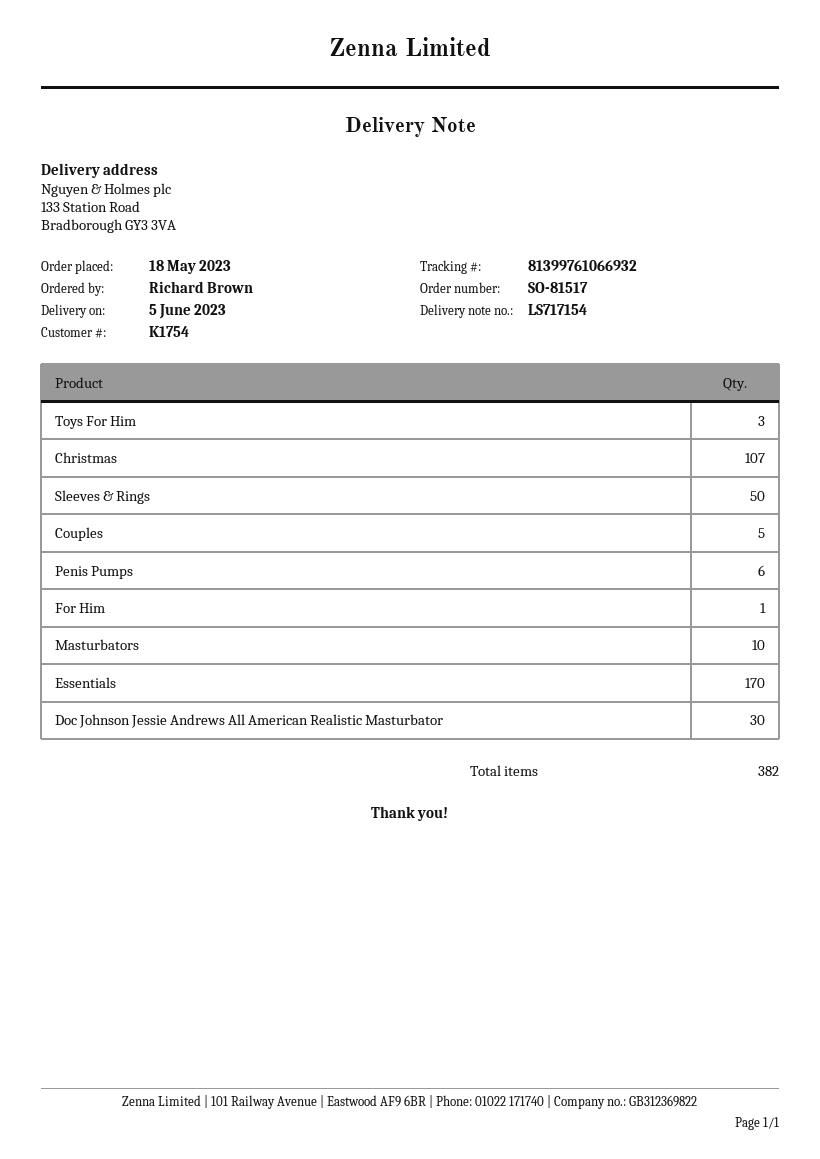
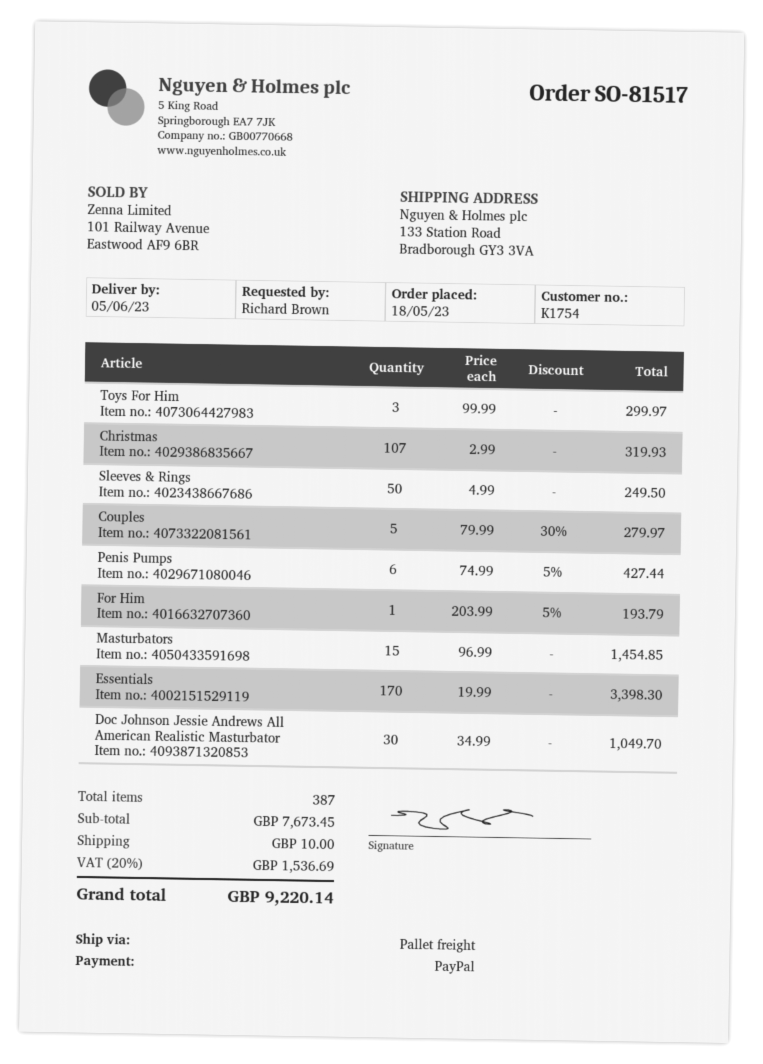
Masturbators: 10 -> 15
total quantity: 382 -> 387

